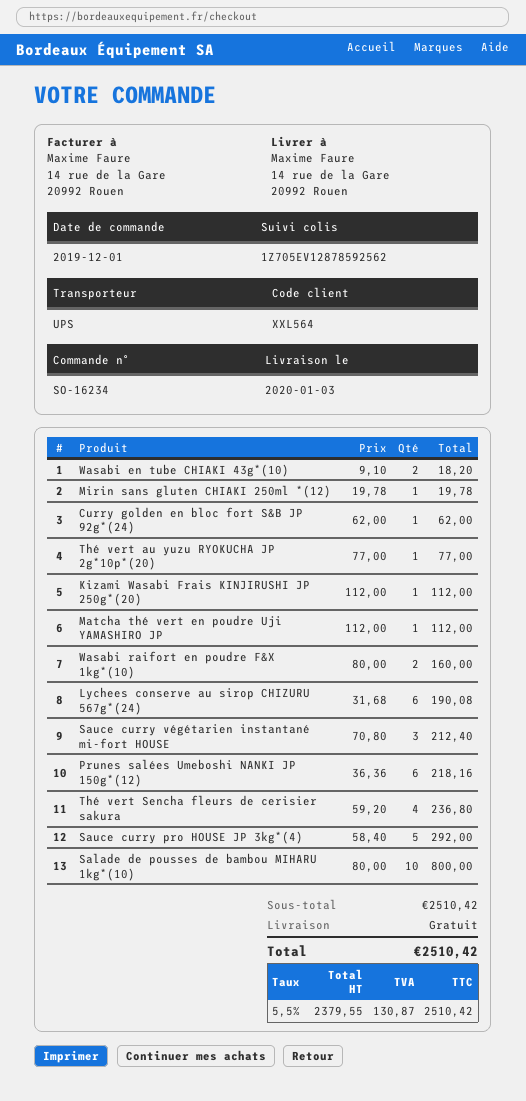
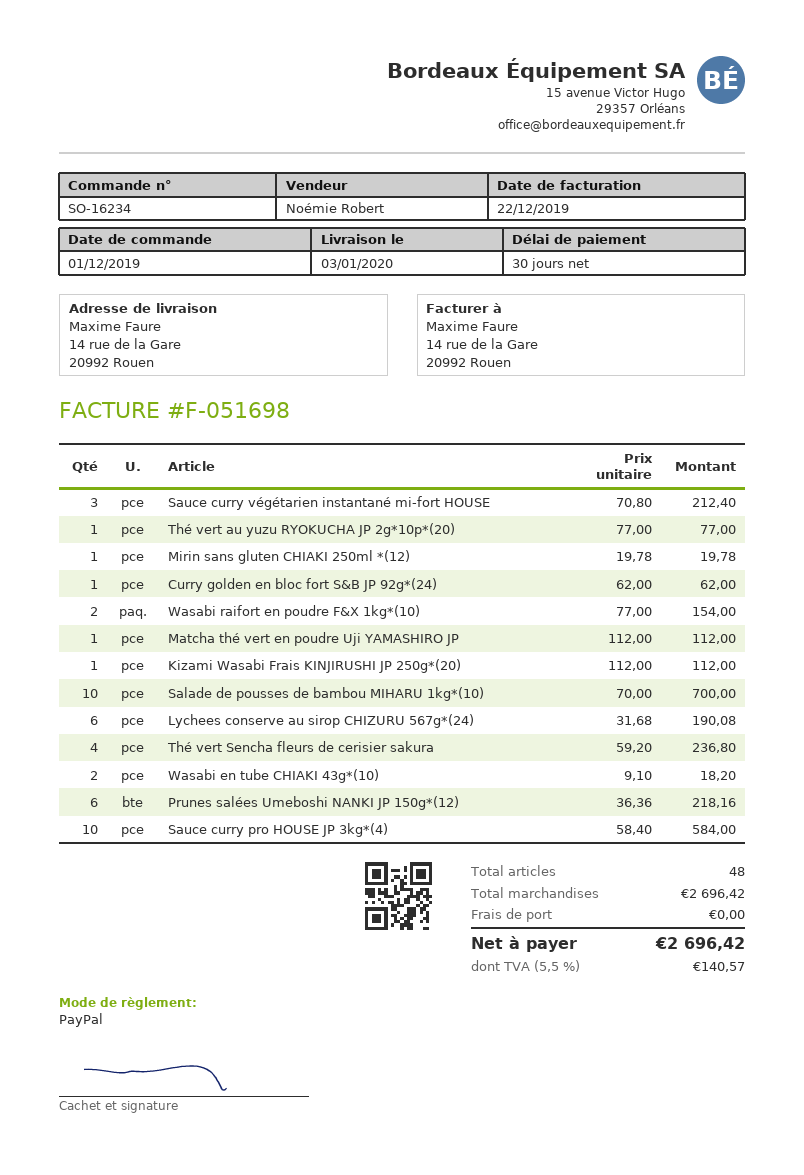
Wasabi raifort en poudre F&X 1kg*(10): 2 x 80.00 = 160.00 -> 2 x 77.00 = 154.00
Sauce curry pro HOUSE JP 3kg*(4): 5 x 58.40 = 292.00 -> 10 x 58.40 = 584.00
Salade de pousses de bambou MIHARU 1kg*(10): 10 x 80.00 = 800.00 -> 10 x 70.00 = 700.00
subtotal: 2510.42 -> 2696.42
tax: 5.5% = 130.87 -> 5.5% = 140.57
total: 2510.42 -> 2696.42

